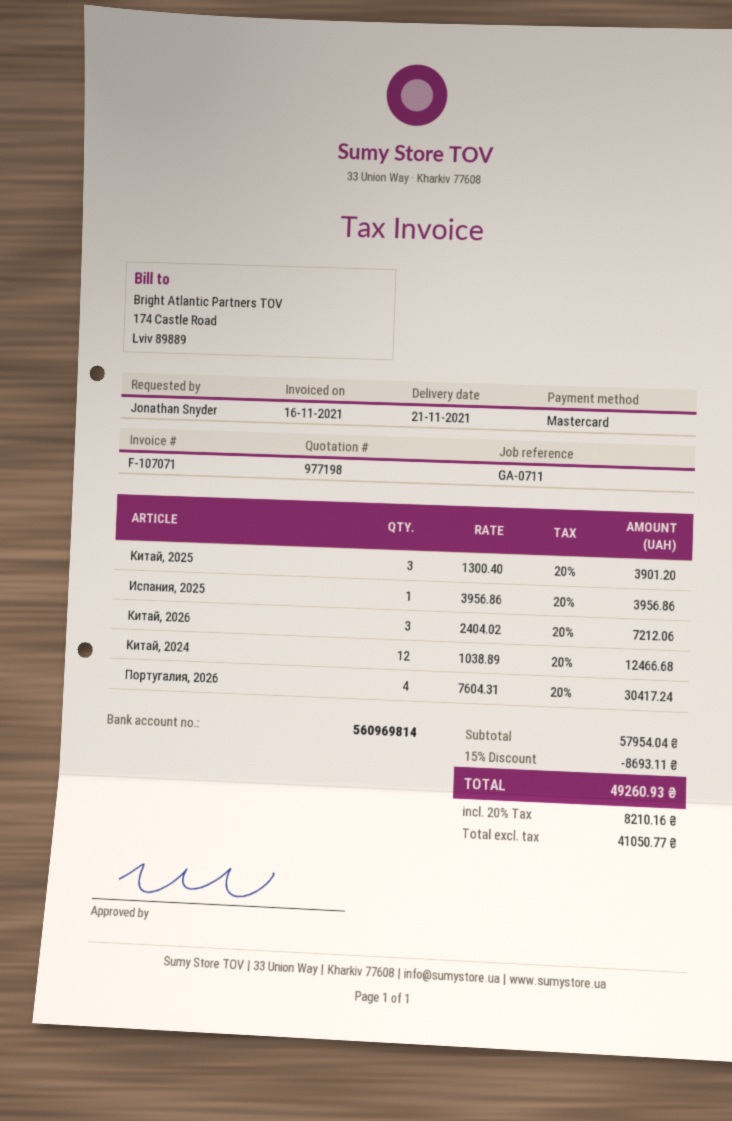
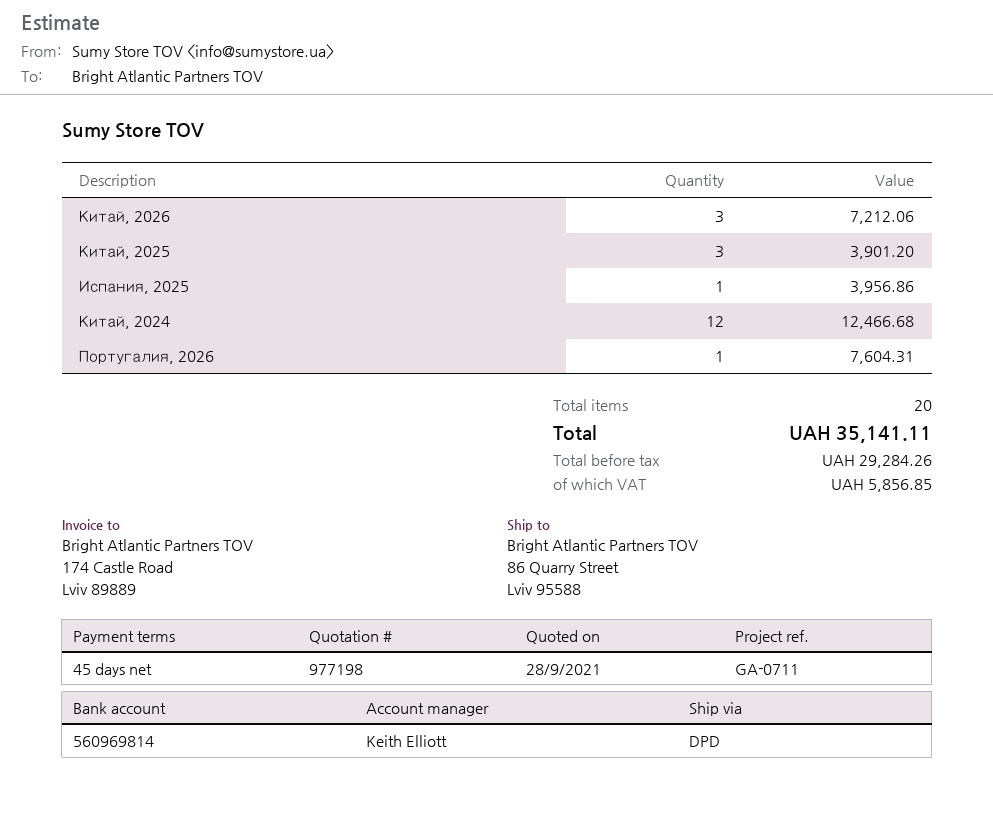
Португалия, 2026: 4 for 30417.24 -> 1 for 7604.31
discount: 15% = 8693.11 -> none
net: 41050.77 -> 29284.26
tax: 8210.16 -> 5856.85
total: 49260.93 -> 35141.11

